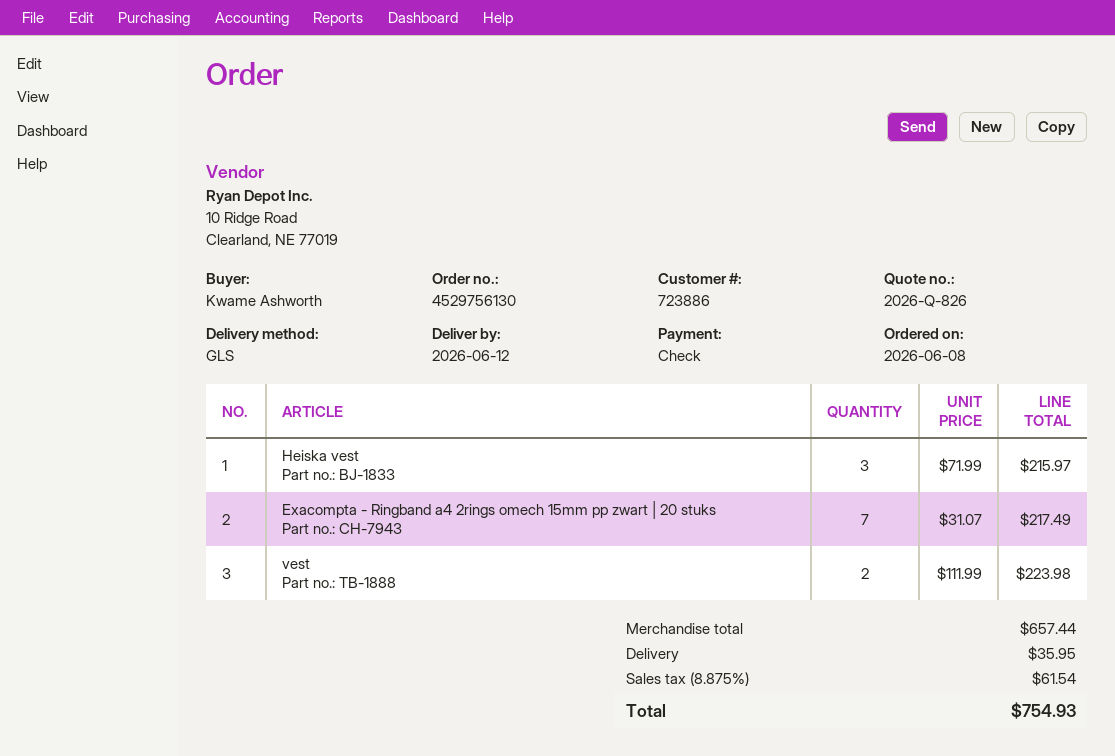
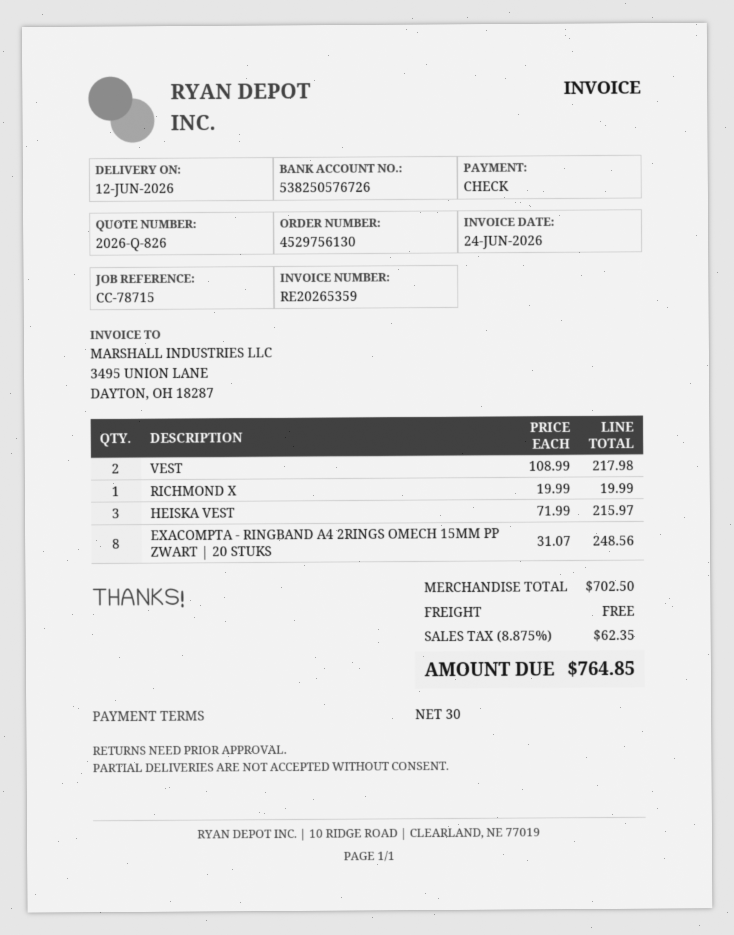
Exacompta - Ringband a4 2rings omech 15mm pp zwart | 20 stuks: 7 x 31.07 = 217.49 -> 8 x 31.07 = 248.56
vest: 2 x 111.99 = 223.98 -> 2 x 108.99 = 217.98
RICHMOND X: none -> 1 x 19.99 = 19.99
subtotal: 657.44 -> 702.50
shipping: 35.95 -> 0.00
tax: 8.875% = 61.54 -> 8.875% = 62.35
total: 754.93 -> 764.85

